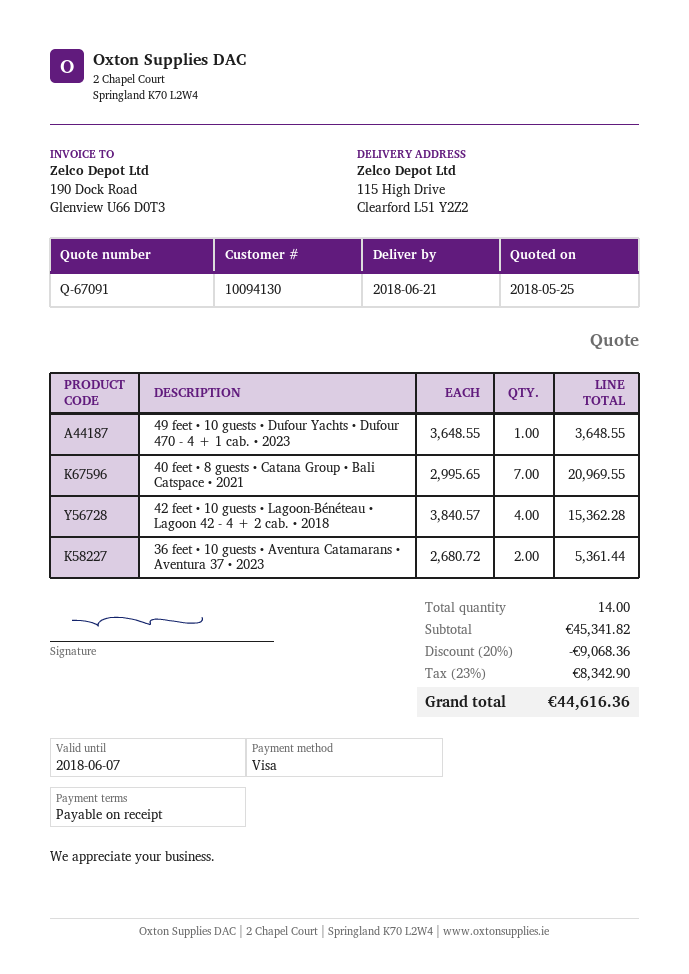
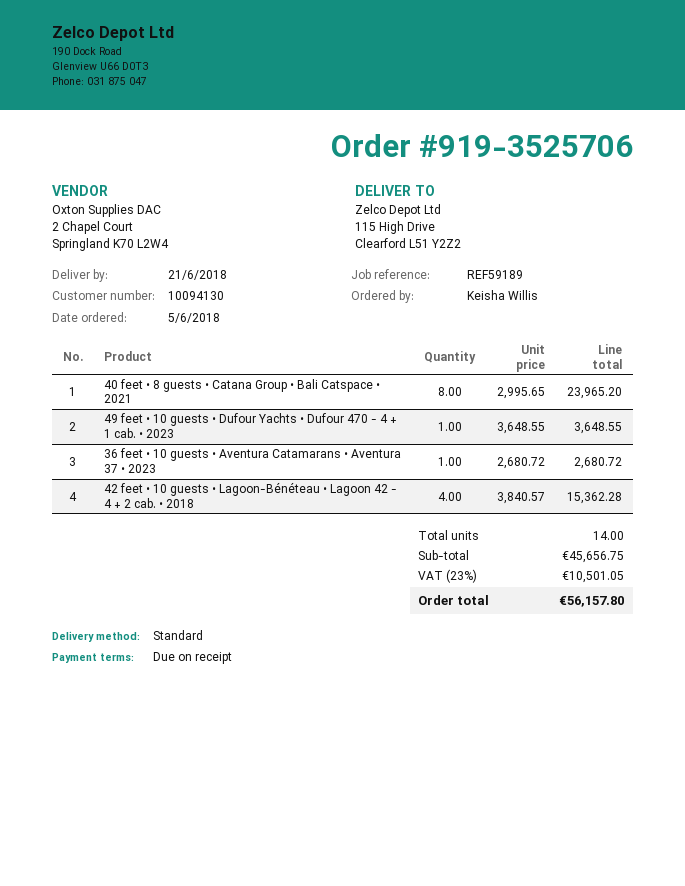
40 feet • 8 guests • Catana Group • Bali Catspace • 2021: 7 x 2995.65 = 20969.55 -> 8 x 2995.65 = 23965.20
36 feet • 10 guests • Aventura Catamarans • Aventura 37 • 2023: 2 x 2680.72 = 5361.44 -> 1 x 2680.72 = 2680.72
subtotal: 45341.82 -> 45656.75
discount: 20% = 9068.36 -> none
tax: 23% = 8342.90 -> 23% = 10501.05
total: 44616.36 -> 56157.80

